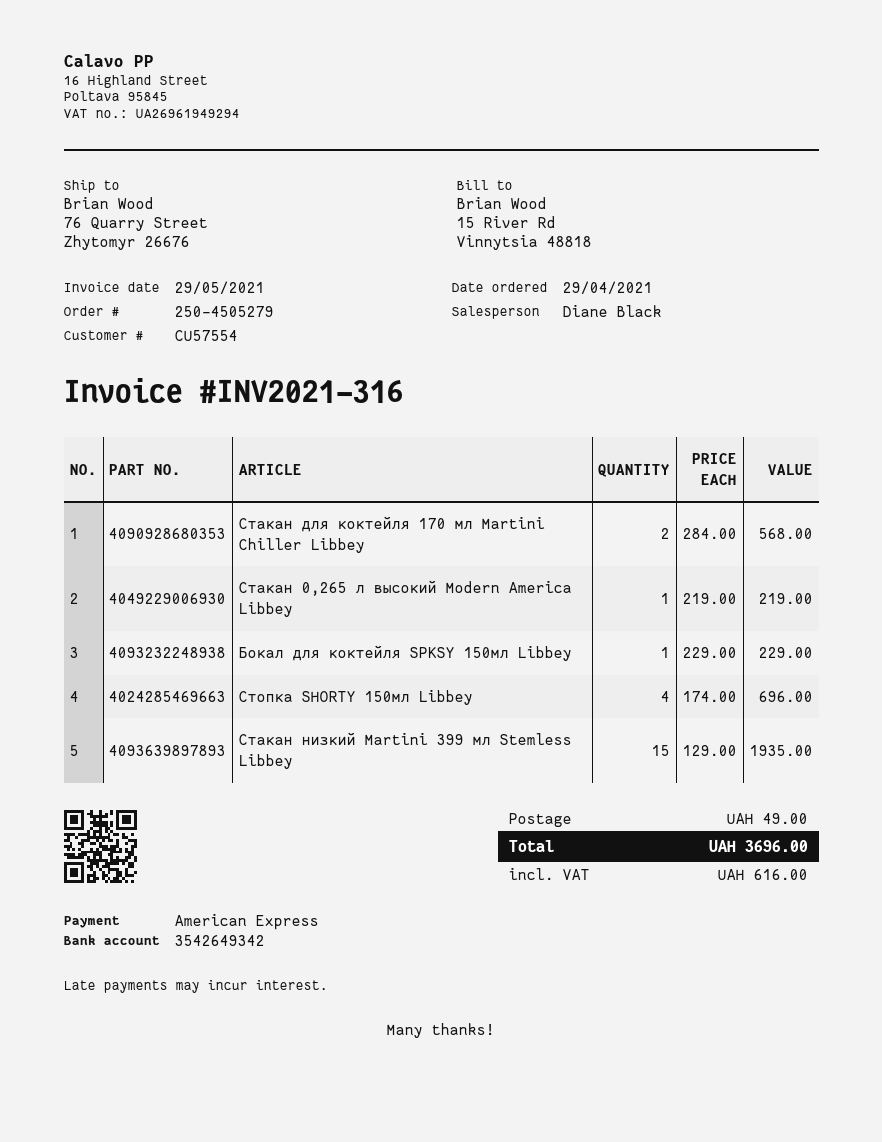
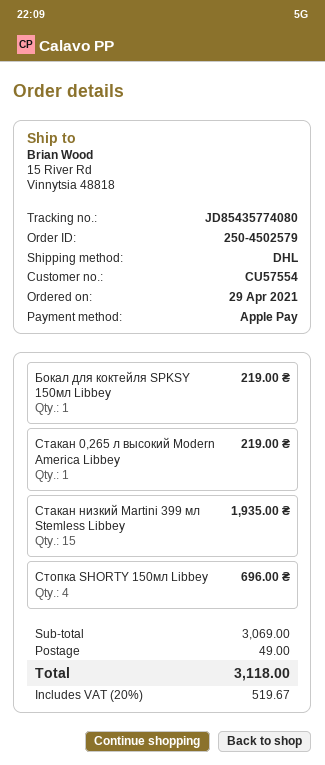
order number: 250-4505279 -> 250-4502579
payment method: American Express -> Apple Pay
ship to: 76 Quarry Street, Zhytomyr 26676 -> 15 River Rd, Vinnytsia 48818
Стакан для коктейля 170 мл Martini Chiller Libbey: 2 for 568.00 -> none
Бокал для коктейля SPKSY 150мл Libbey: 1 for 229.00 -> 1 for 219.00
tax: 616.00 -> 519.67
total: 3696.00 -> 3118.00

